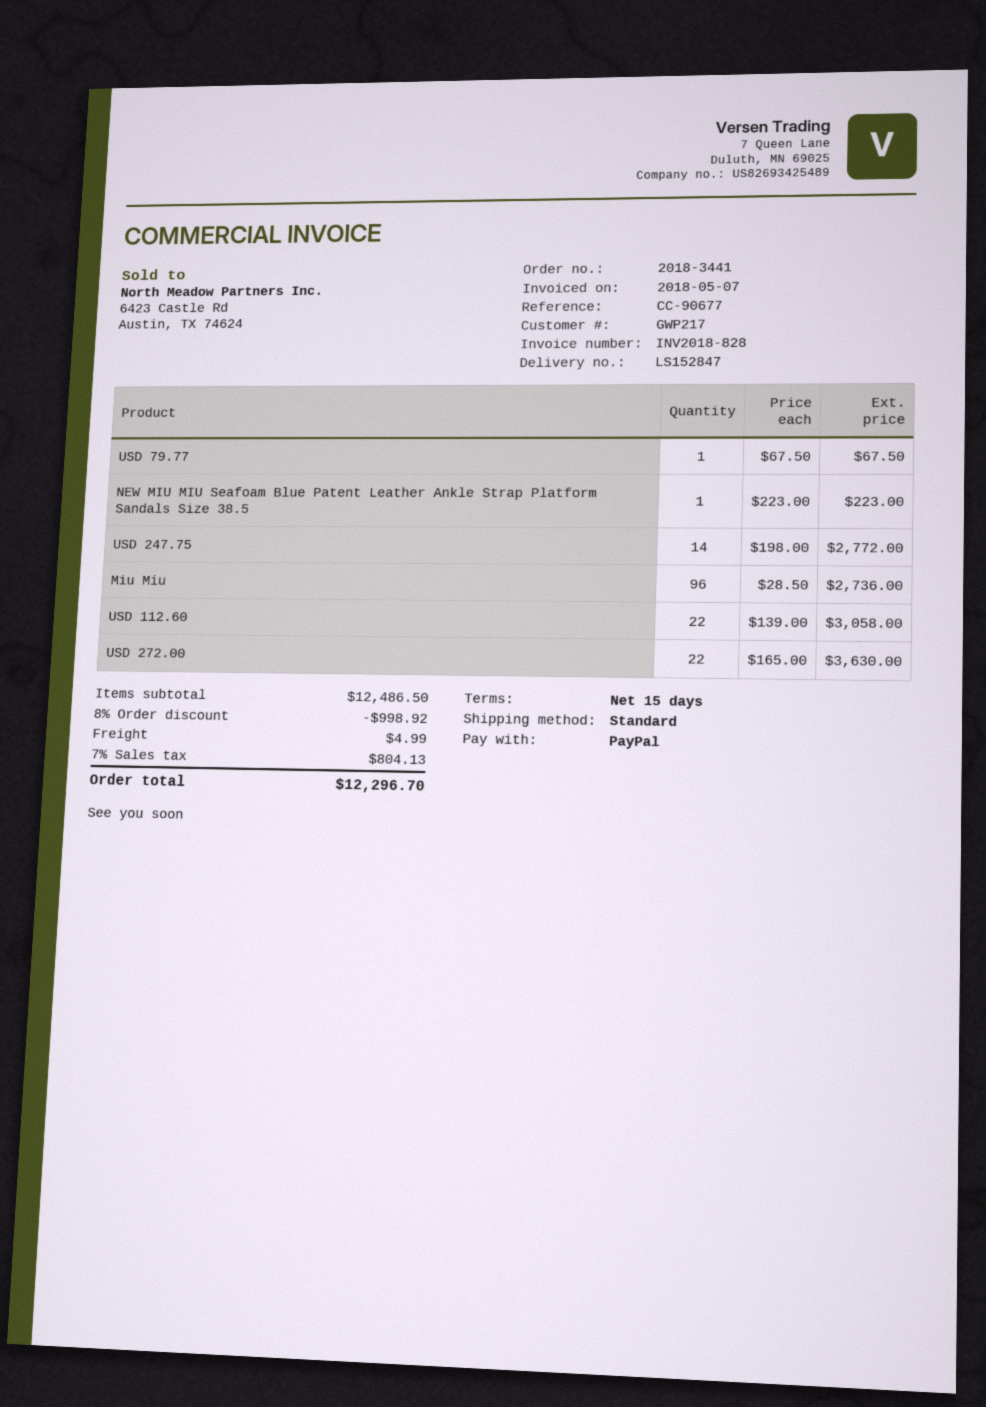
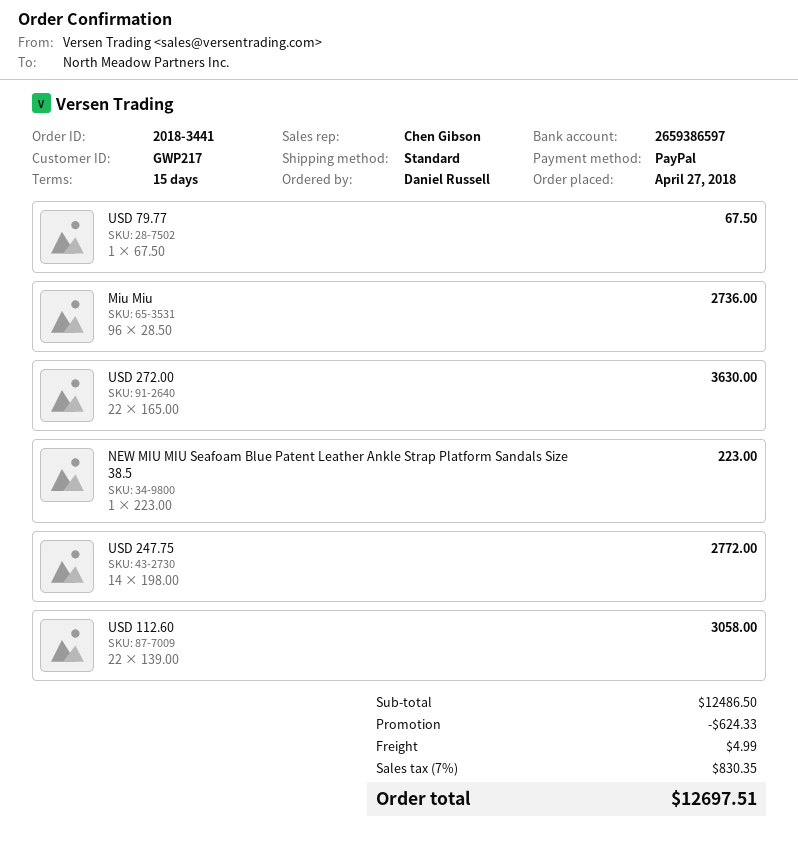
discount: 998.92 -> 624.33
tax: 7% = 804.13 -> 7% = 830.35
total: 12296.70 -> 12697.51

